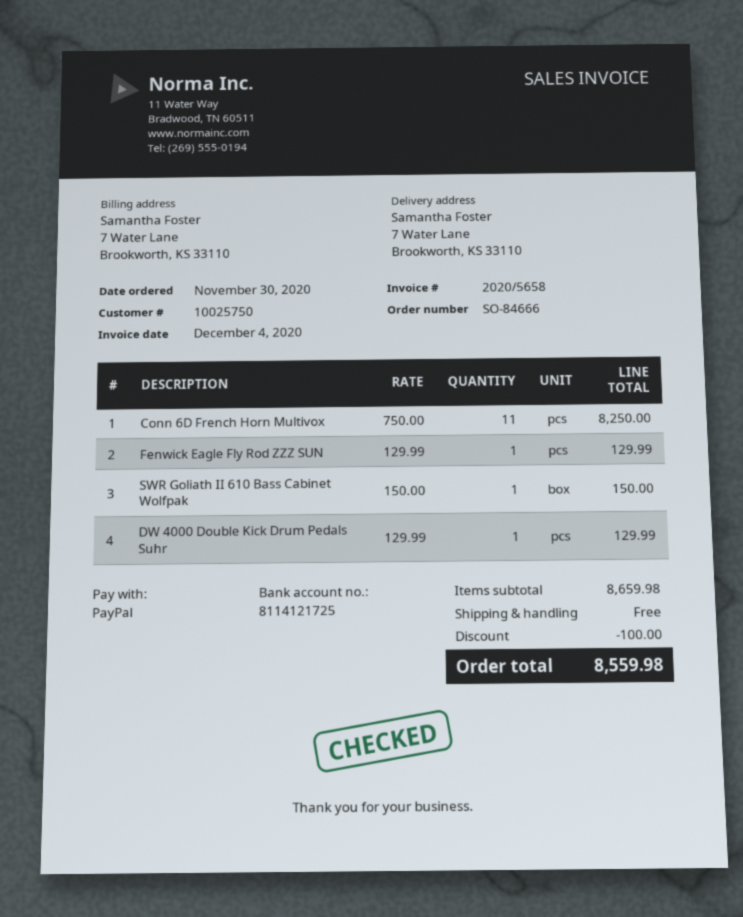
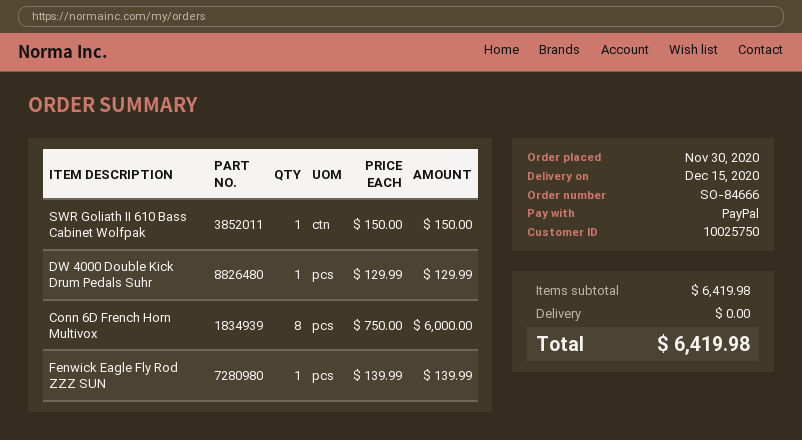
Conn 6D French Horn Multivox: 11 x 750.00 = 8250.00 -> 8 x 750.00 = 6000.00
Fenwick Eagle Fly Rod ZZZ SUN: 1 x 129.99 = 129.99 -> 1 x 139.99 = 139.99
subtotal: 8659.98 -> 6419.98
discount: 100.00 -> none
total: 8559.98 -> 6419.98

